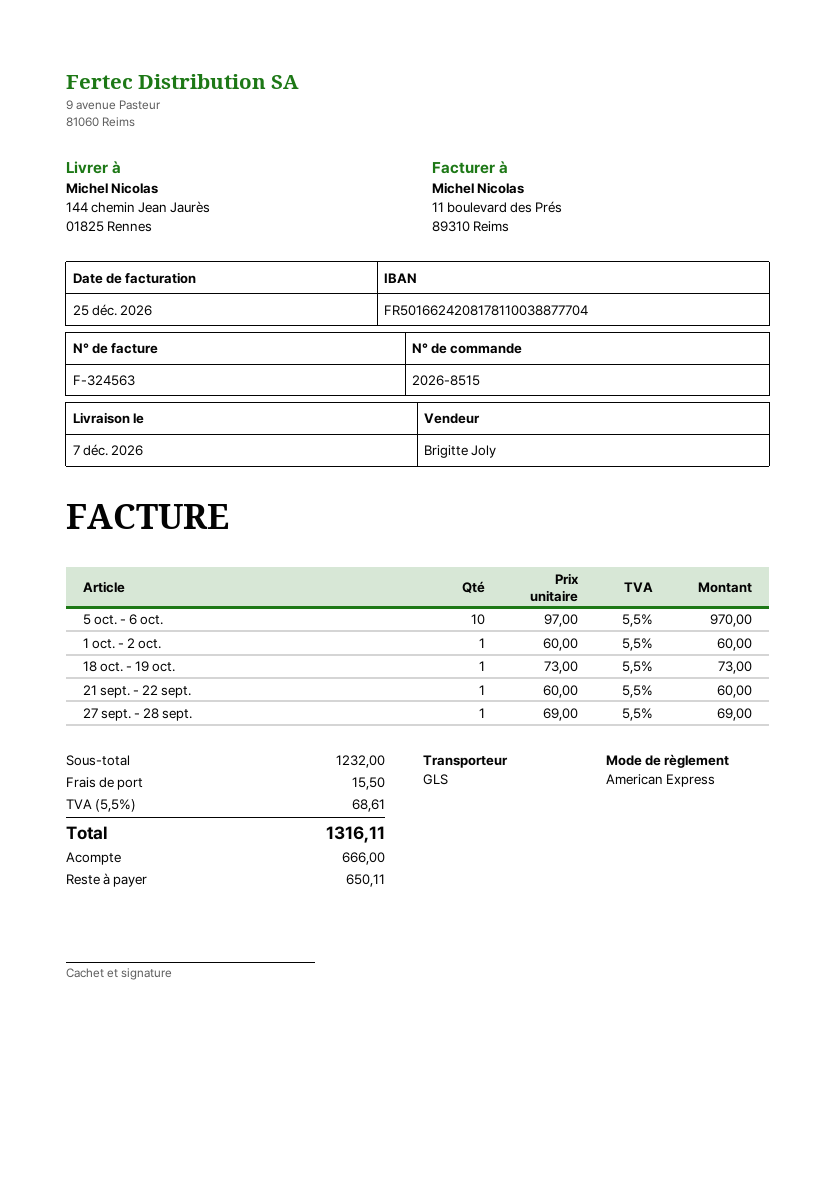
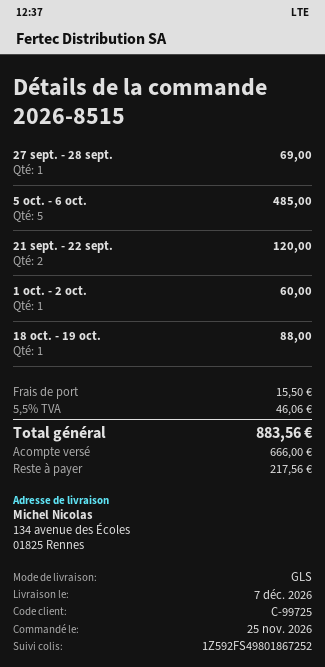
ship to: 144 chemin Jean Jaurès, 01825 Rennes -> 134 avenue des Écoles, 01825 Rennes
5 oct. - 6 oct.: 10 for 970.00 -> 5 for 485.00
18 oct. - 19 oct.: 1 for 73.00 -> 1 for 88.00
21 sept. - 22 sept.: 1 for 60.00 -> 2 for 120.00
tax: 5.5% = 68.61 -> 5.5% = 46.06
total: 1316.11 -> 883.56
balance: 650.11 -> 217.56

